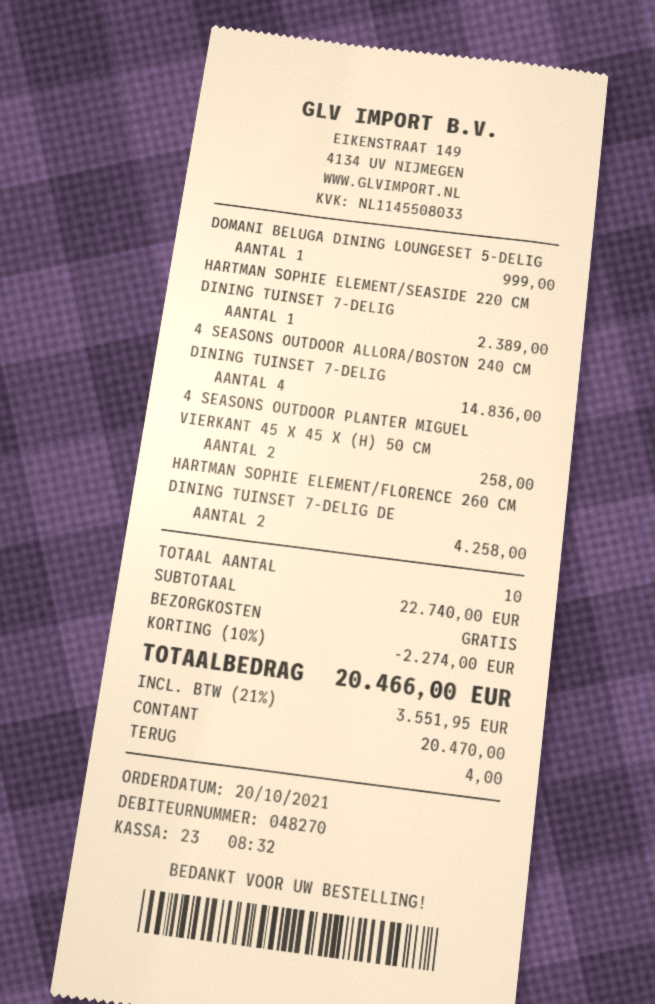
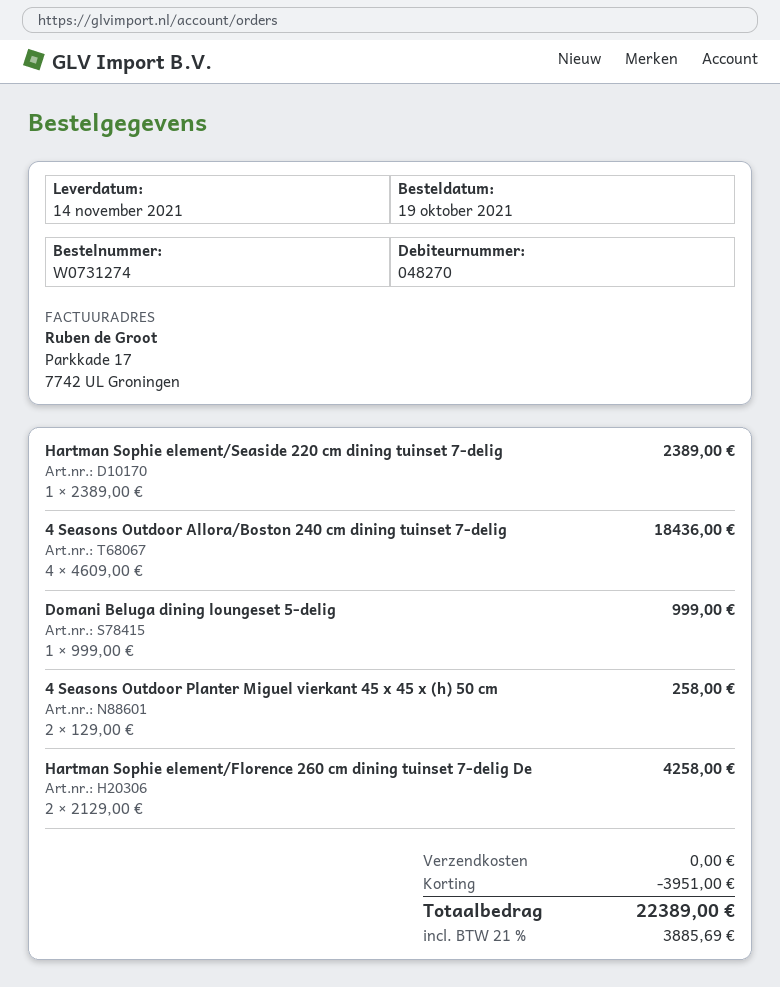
order date: 2021-10-20 -> 2021-10-19
4 SEASONS OUTDOOR ALLORA/BOSTON 240 CM DINING TUINSET 7-DELIG: 4 for 14836.00 -> 4 for 18436.00
discount: 2274.00 -> 3951.00
tax: 21% = 3551.95 -> 21% = 3885.69
total: 20466.00 -> 22389.00

